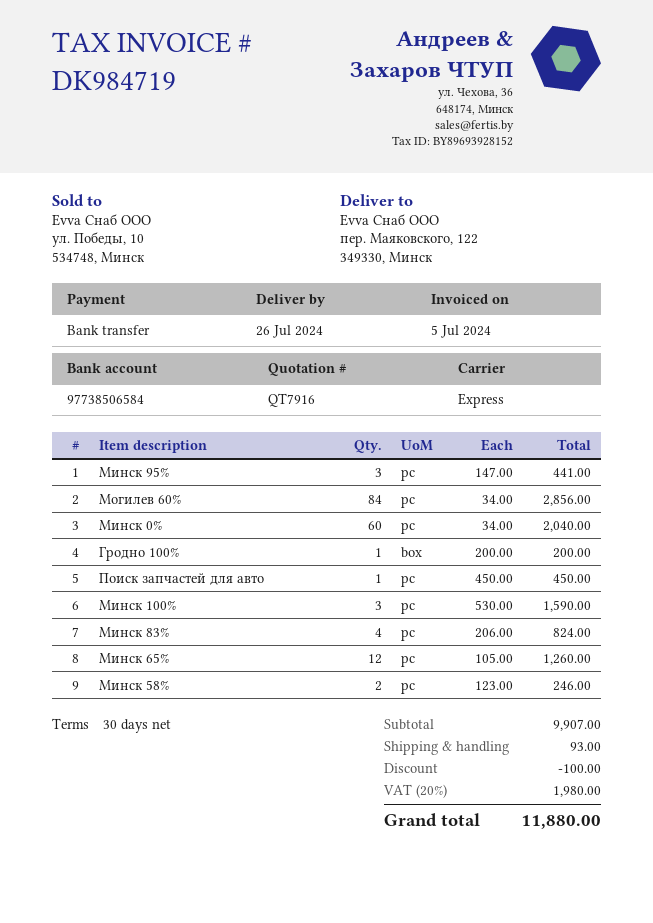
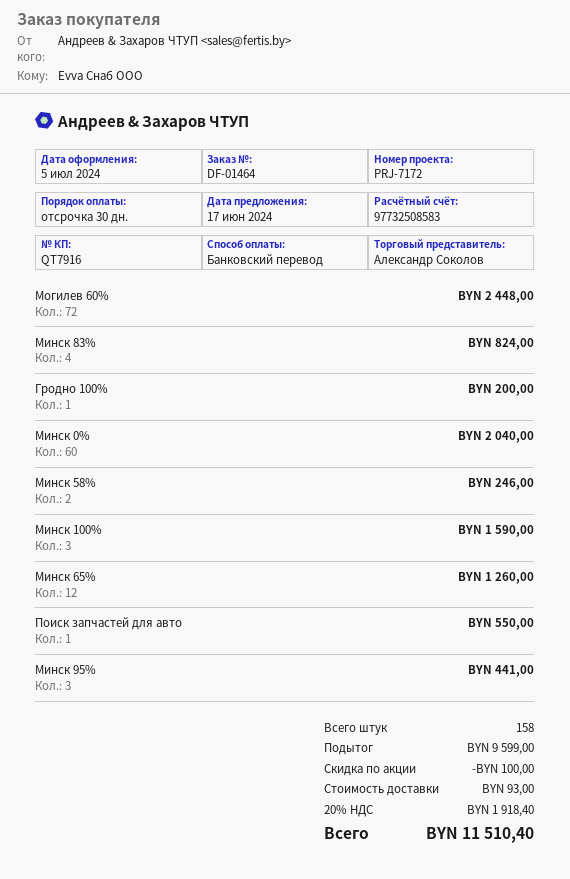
bank account: 97738506584 -> 97732508583
Могилев 60%: 84 for 2856.00 -> 72 for 2448.00
Поиск запчастей для авто: 1 for 450.00 -> 1 for 550.00
subtotal: 9907.00 -> 9599.00
tax: 20% = 1980.00 -> 20% = 1918.40
total: 11880.00 -> 11510.40

